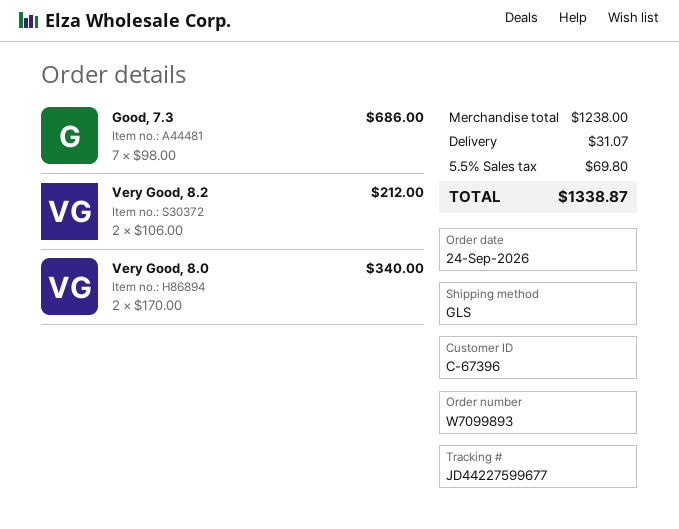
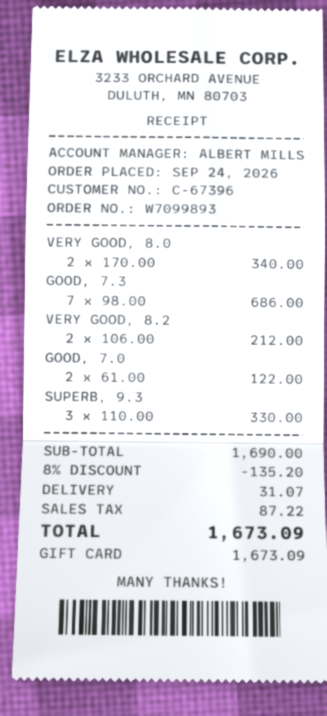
GOOD, 7.0: none -> 2 x 61.00 = 122.00
SUPERB, 9.3: none -> 3 x 110.00 = 330.00
subtotal: 1238.00 -> 1690.00
discount: none -> 8% = 135.20
tax: 69.80 -> 87.22
total: 1338.87 -> 1673.09

